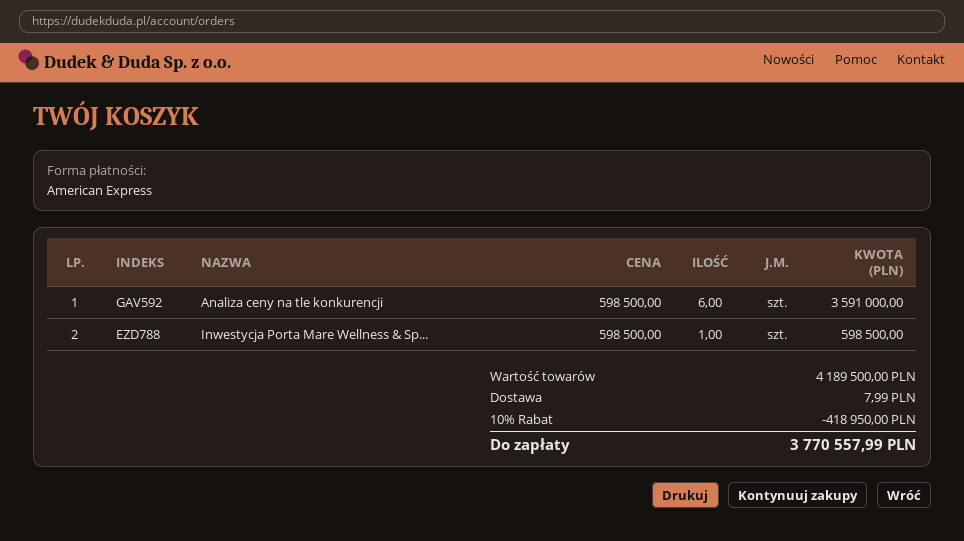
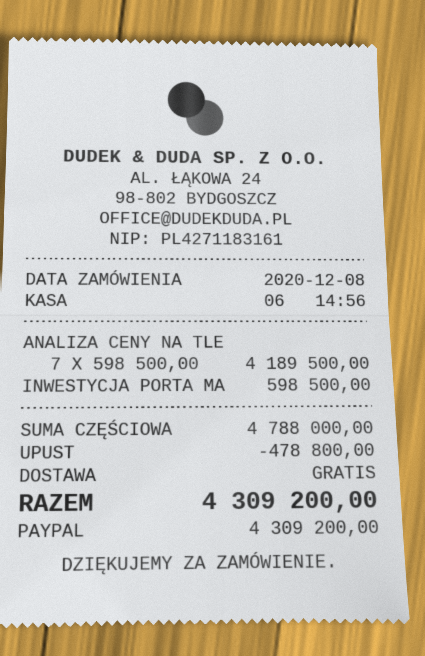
payment method: American Express -> PayPal
Analiza ceny na tle konkurencji: 6 x 598500.00 = 3591000.00 -> 7 x 598500.00 = 4189500.00
subtotal: 4189500.00 -> 4788000.00
discount: 418950.00 -> 478800.00
shipping: 7.99 -> 0.00
total: 3770557.99 -> 4309200.00

